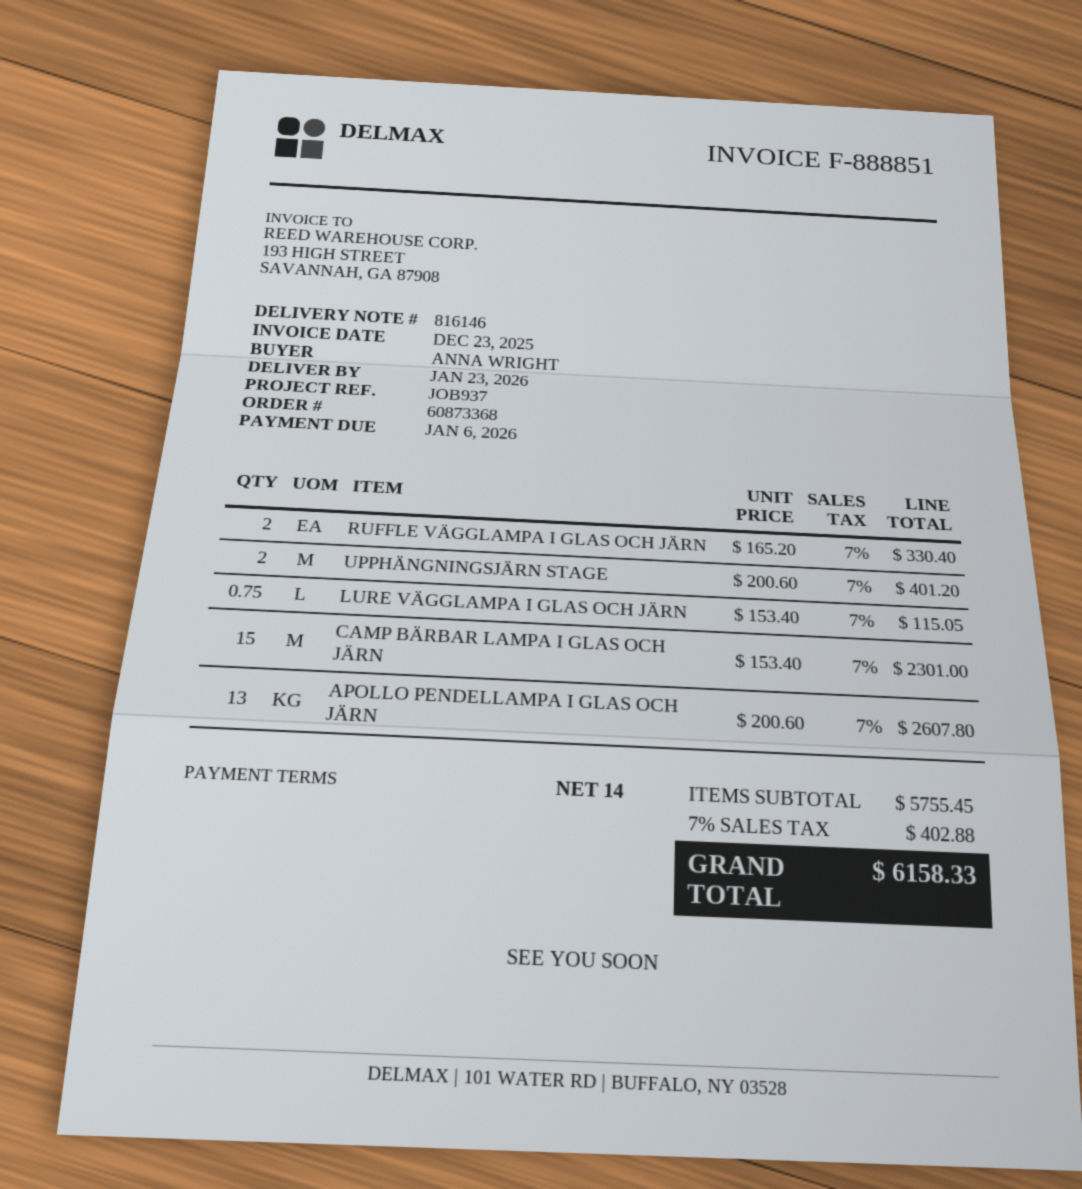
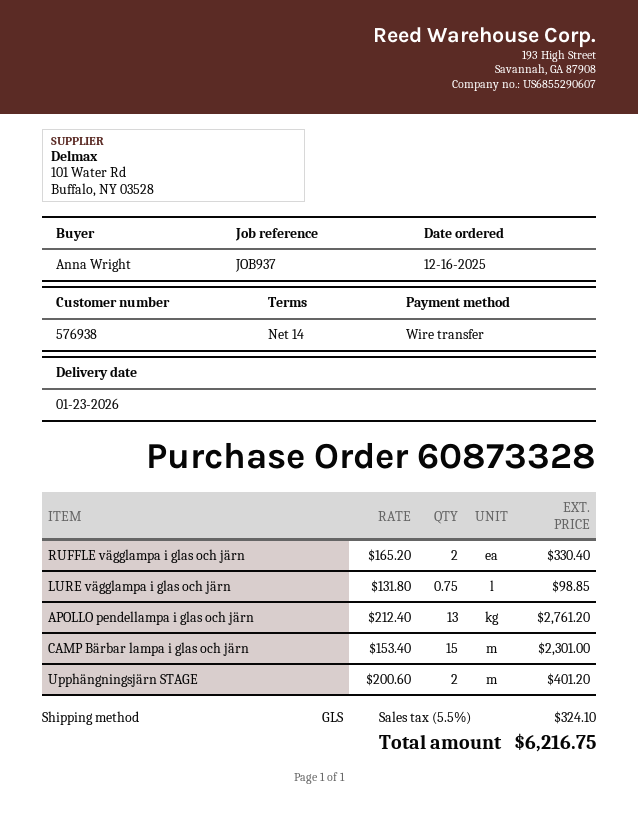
order number: 60873368 -> 60873328
LURE VÄGGLAMPA I GLAS OCH JÄRN: 0.75 x 153.40 = 115.05 -> 0.75 x 131.80 = 98.85
APOLLO PENDELLAMPA I GLAS OCH JÄRN: 13 x 200.60 = 2607.80 -> 13 x 212.40 = 2761.20
tax: 7% = 402.88 -> 5.5% = 324.10
total: 6158.33 -> 6216.75

